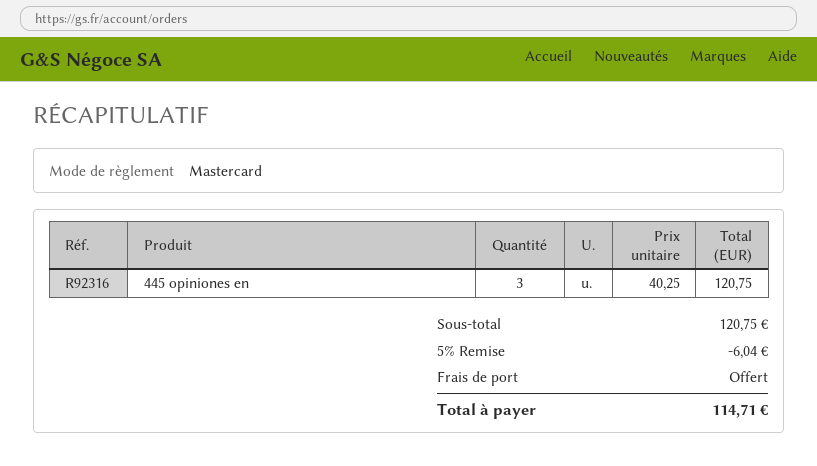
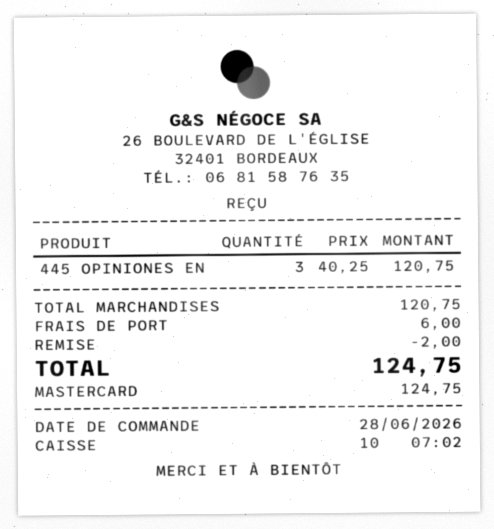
discount: 6.04 -> 2.00
shipping: 0.00 -> 6.00
total: 114.71 -> 124.75

